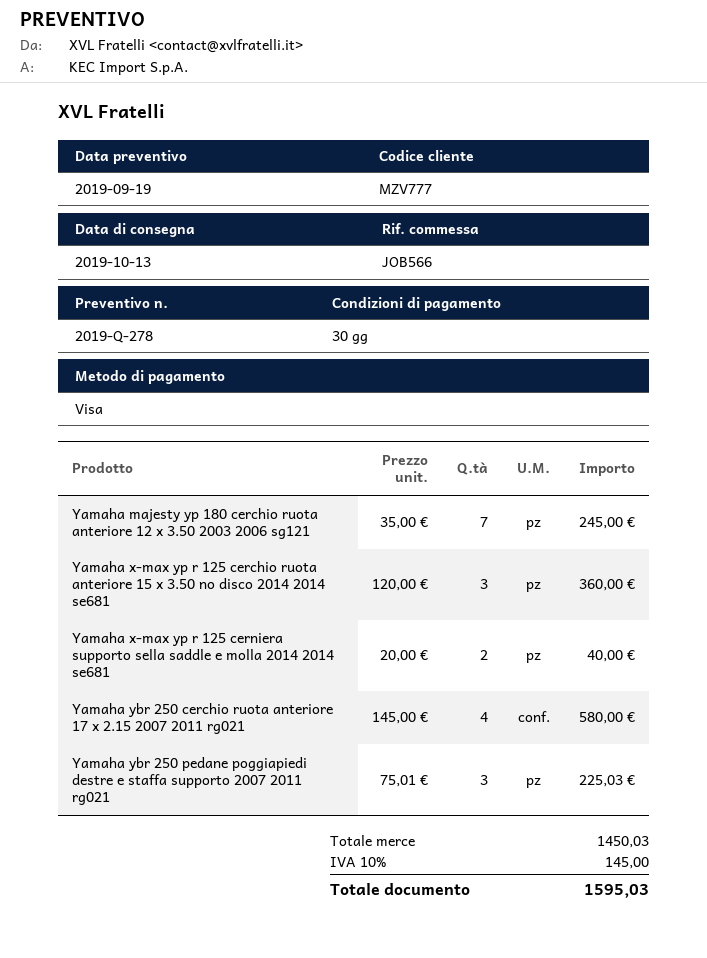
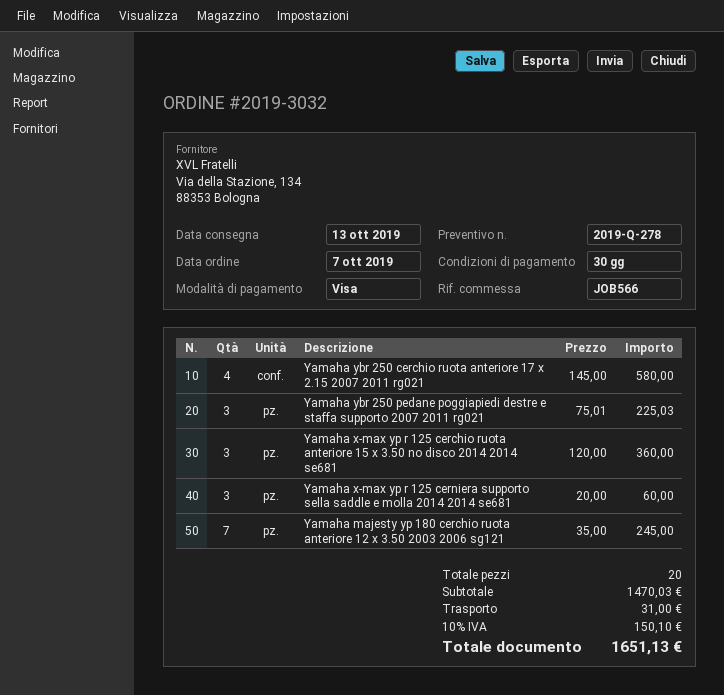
Yamaha x-max yp r 125 cerniera supporto sella saddle e molla 2014 2014 se681: 2 x 20.00 = 40.00 -> 3 x 20.00 = 60.00
subtotal: 1450.03 -> 1470.03
shipping: none -> 31.00
tax: 10% = 145.00 -> 10% = 150.10
total: 1595.03 -> 1651.13

